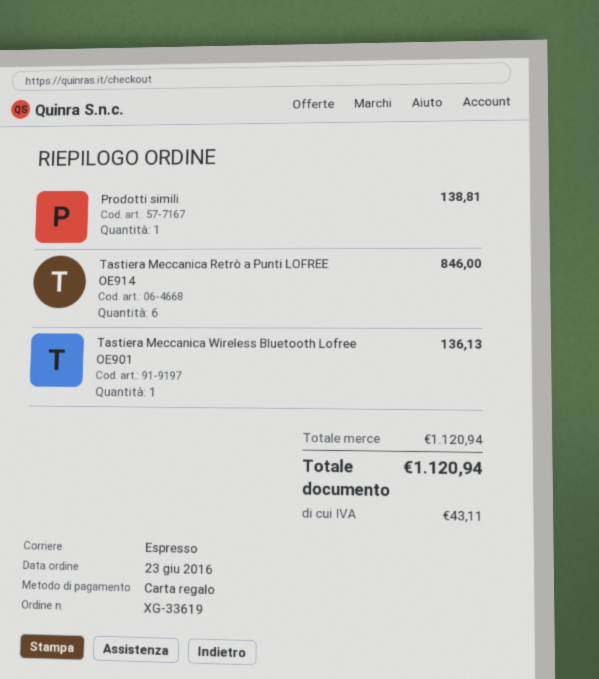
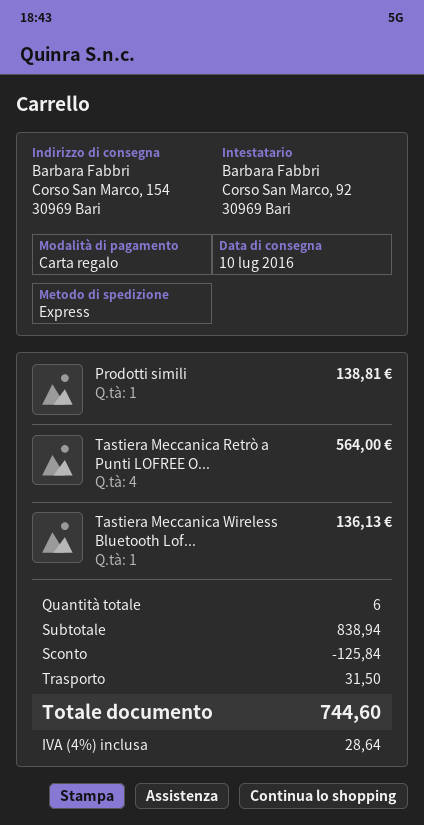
Tastiera Meccanica Retrò a Punti LOFREE OE914: 6 for 846.00 -> 4 for 564.00
subtotal: 1120.94 -> 838.94
discount: none -> 125.84
shipping: none -> 31.50
tax: 43.11 -> 28.64
total: 1120.94 -> 744.60

